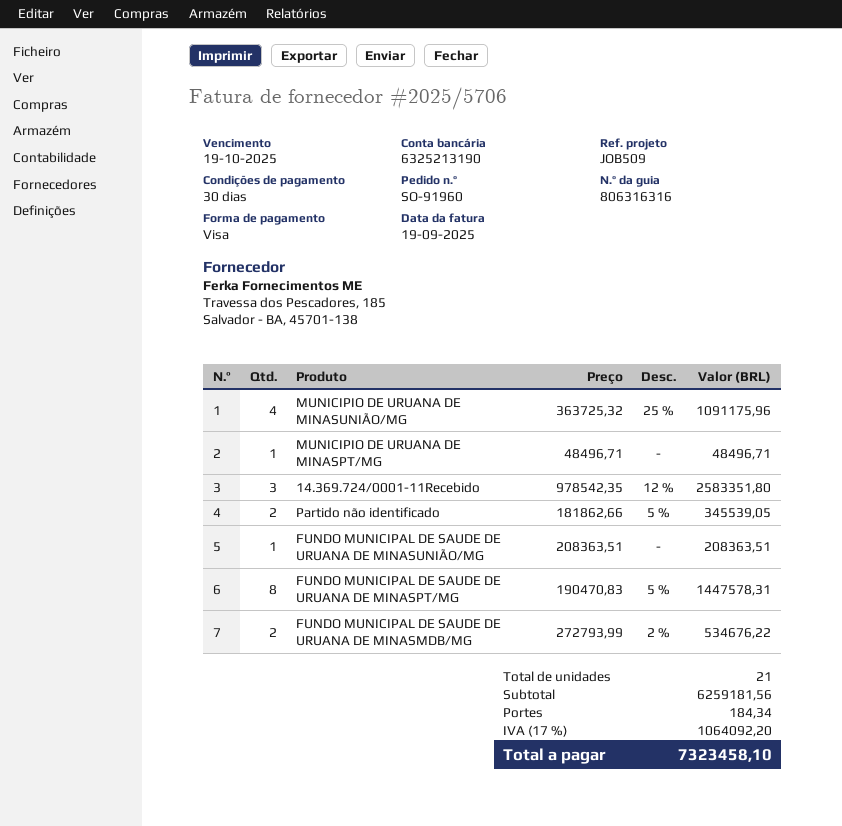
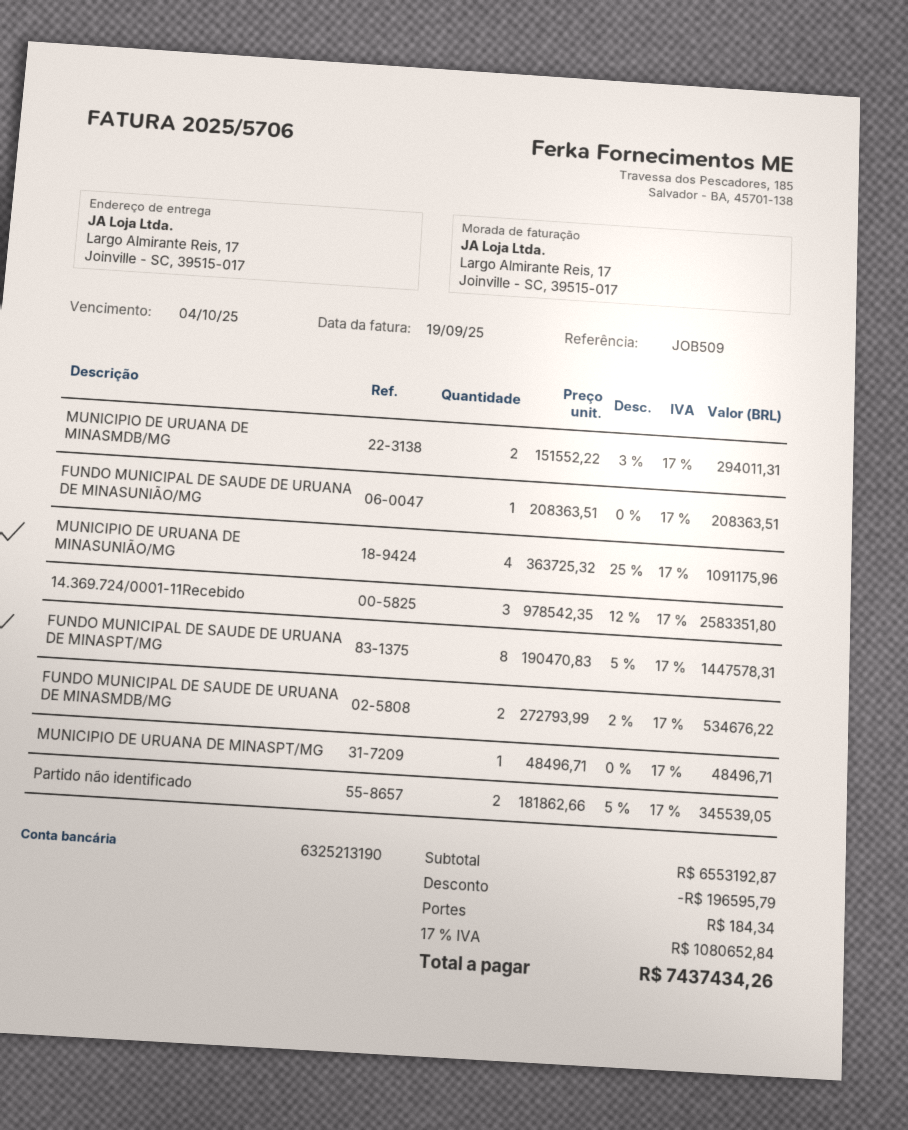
due date: 2025-10-19 -> 2025-10-04
MUNICIPIO DE URUANA DE MINASMDB/MG: none -> 2 x 151552.22 - 3% = 294011.31
subtotal: 6259181.56 -> 6553192.87
discount: none -> 196595.79
tax: 17% = 1064092.20 -> 17% = 1080652.84
total: 7323458.10 -> 7437434.26

